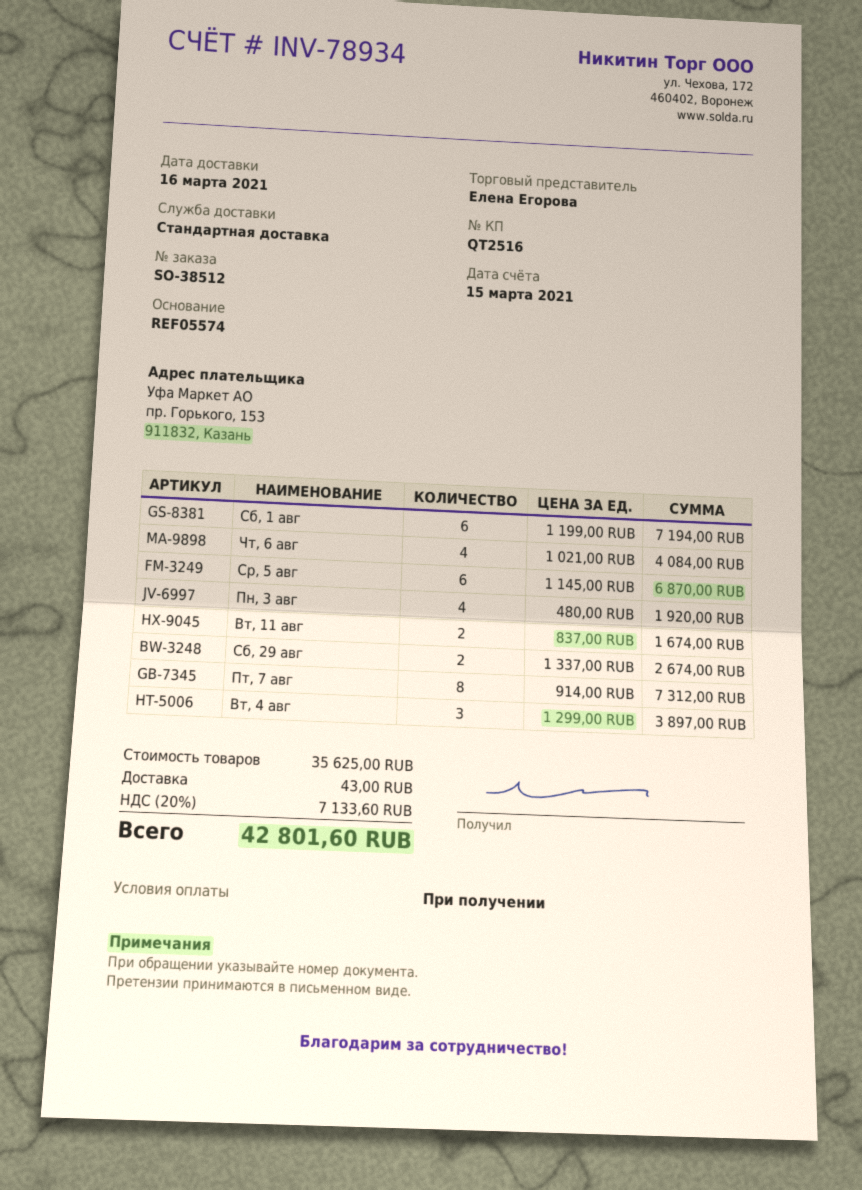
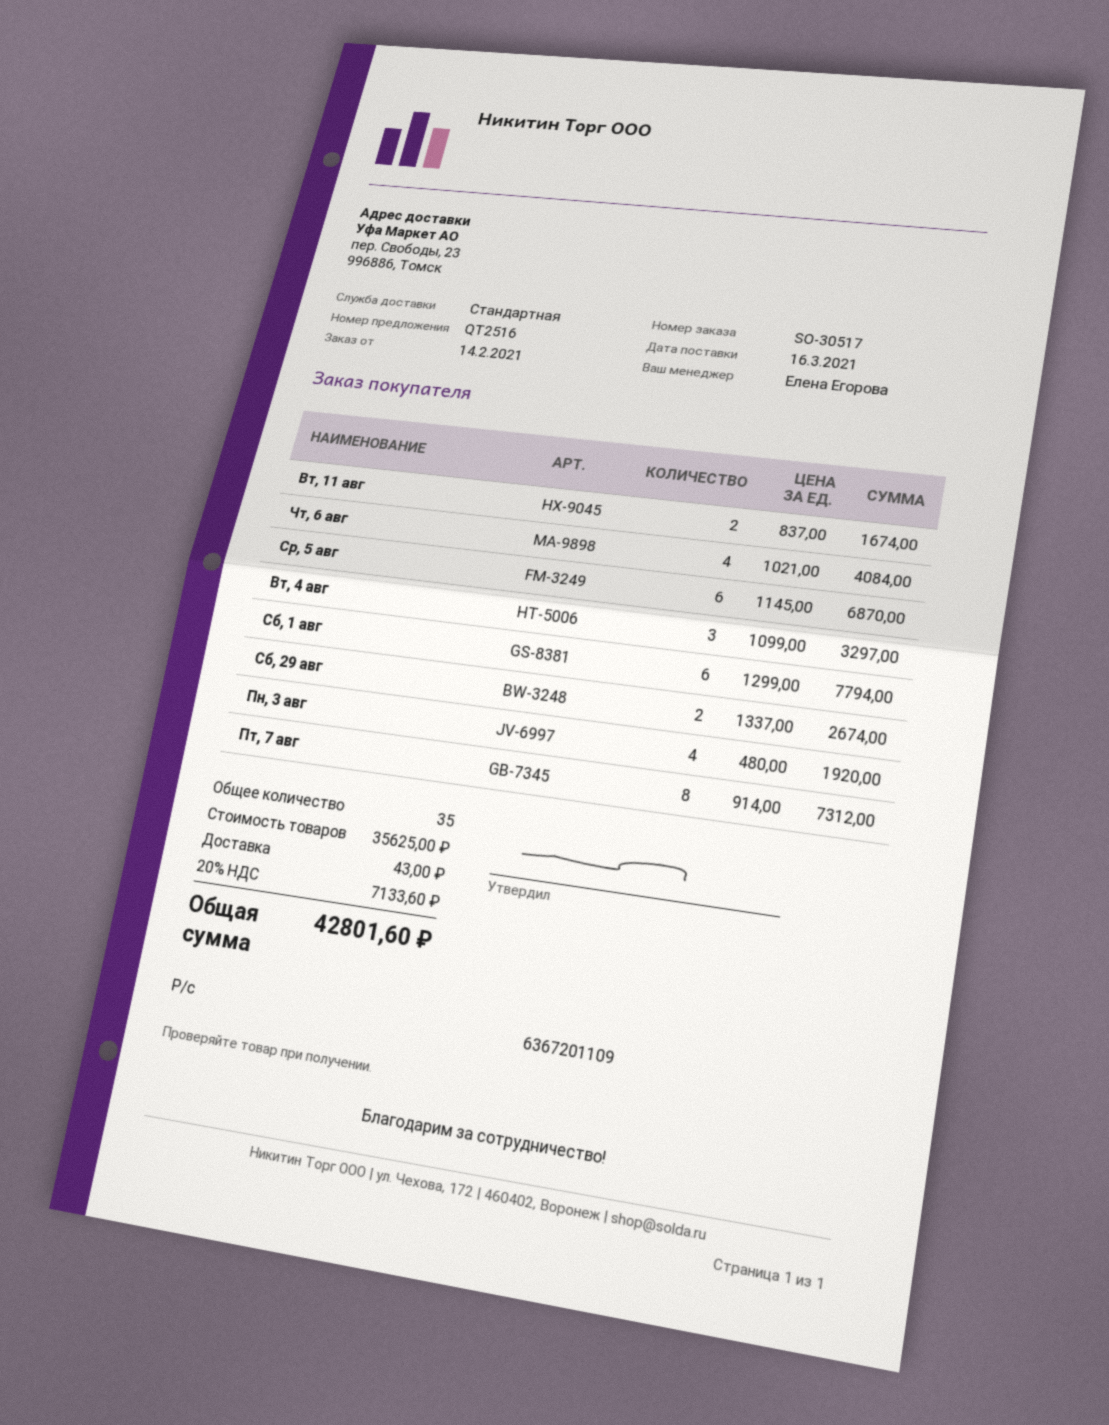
order number: SO-38512 -> SO-30517
Сб, 1 авг: 6 x 1199.00 = 7194.00 -> 6 x 1299.00 = 7794.00
Вт, 4 авг: 3 x 1299.00 = 3897.00 -> 3 x 1099.00 = 3297.00

